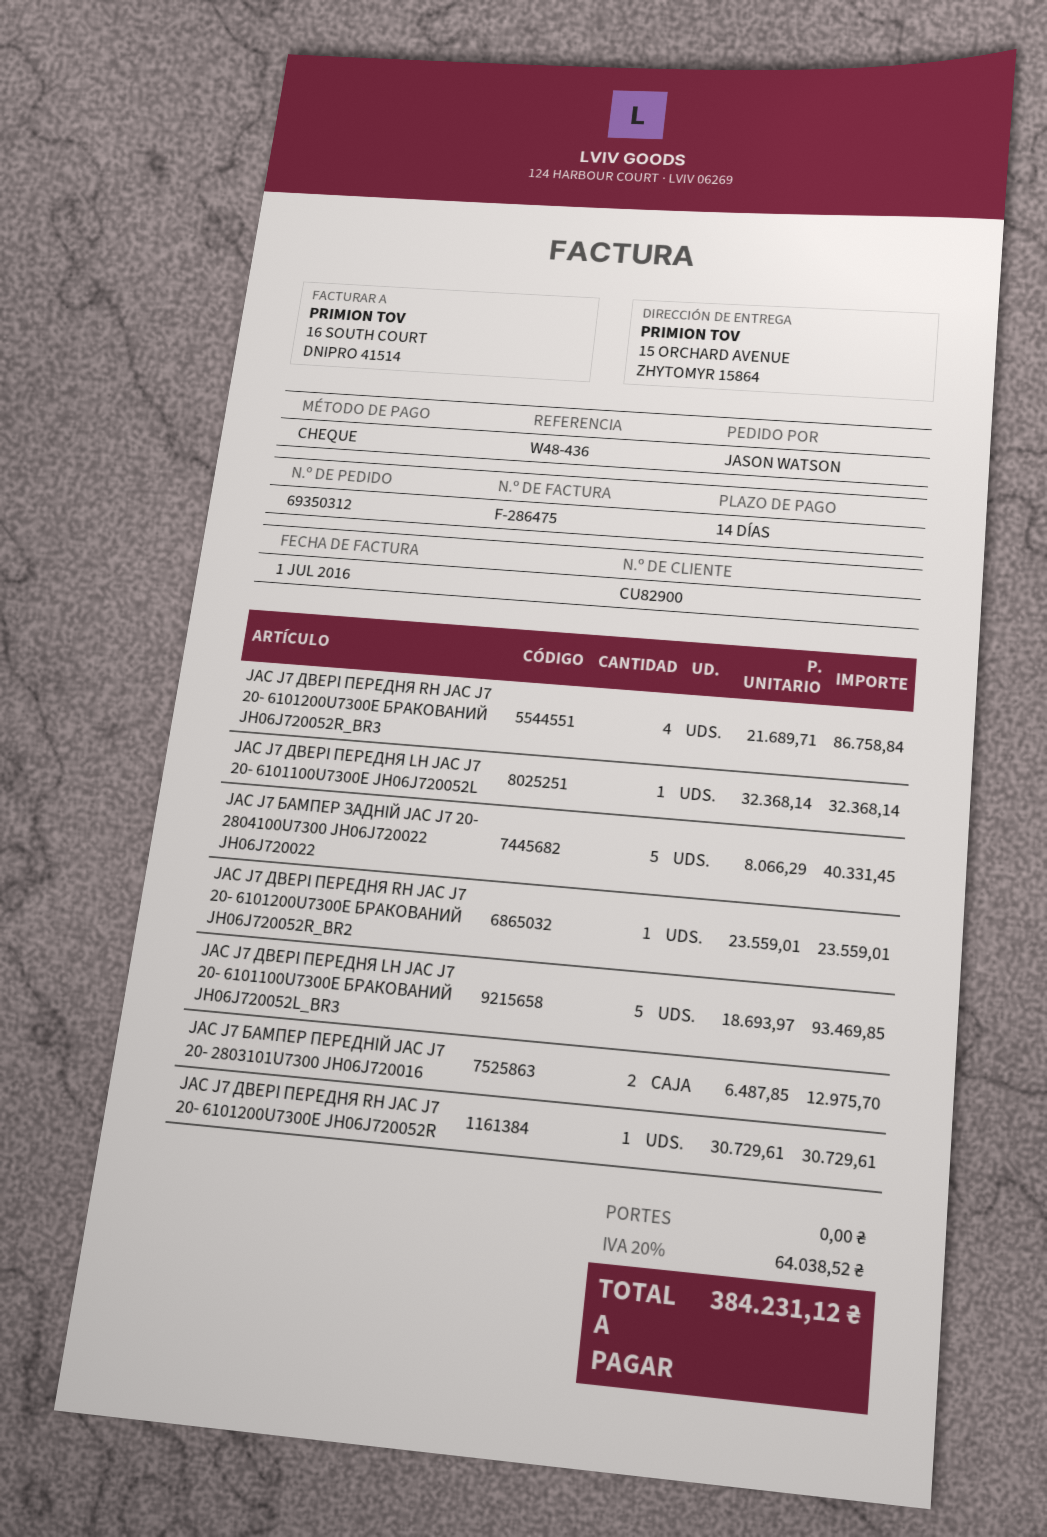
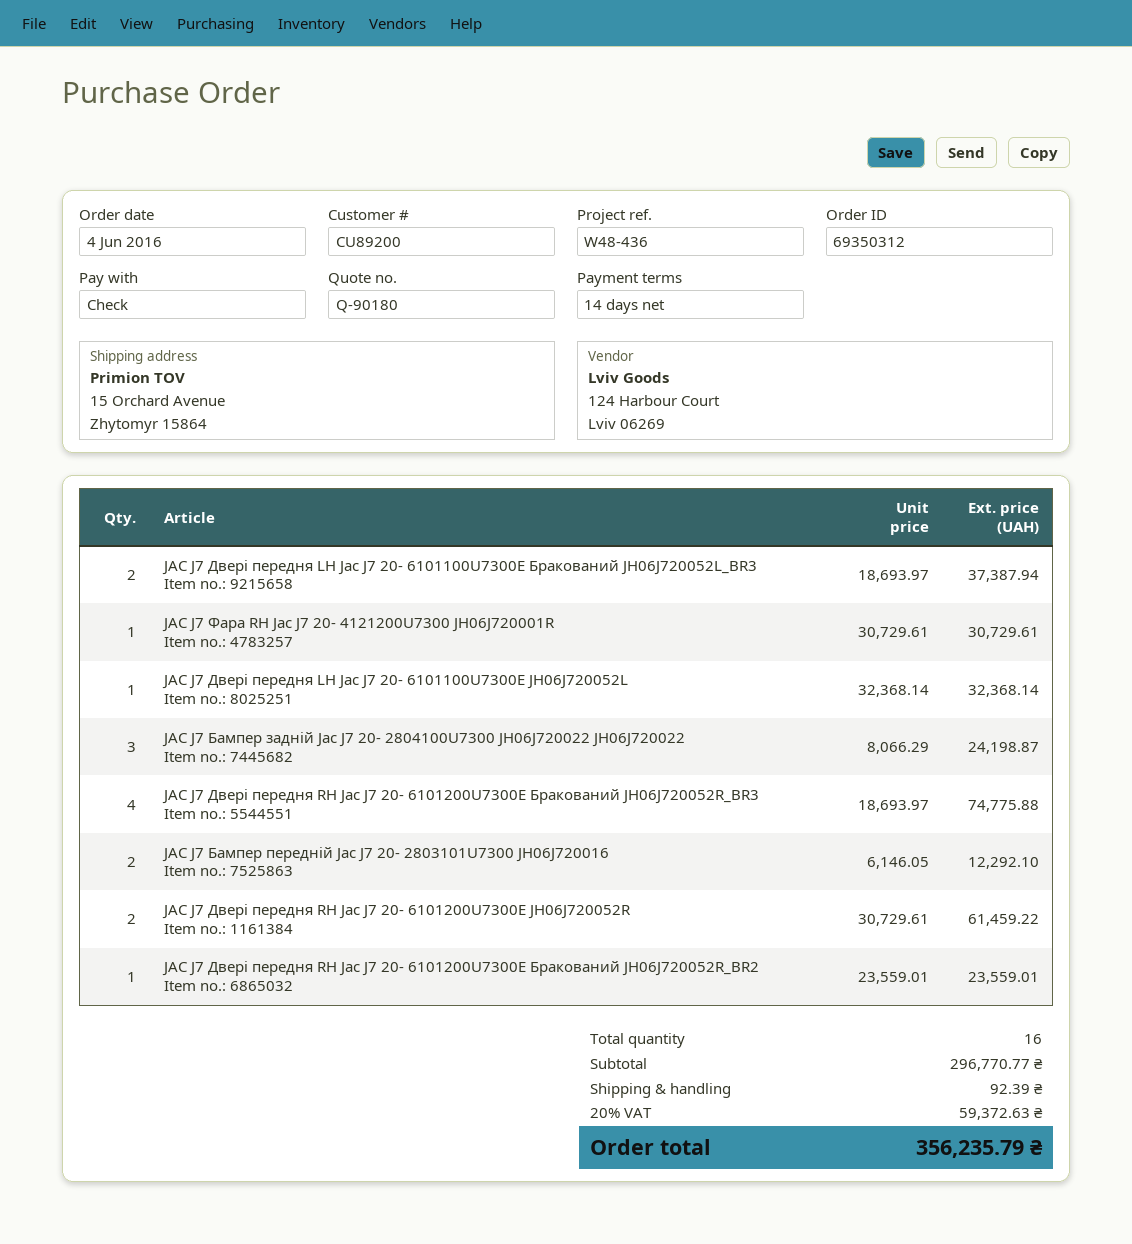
customer number: CU82900 -> CU89200
JAC J7 ДВЕРІ ПЕРЕДНЯ RH JAC J7 20- 6101200U7300E БРАКОВАНИЙ JH06J720052R_BR3: 4 x 21689.71 = 86758.84 -> 4 x 18693.97 = 74775.88
JAC J7 БАМПЕР ЗАДНІЙ JAC J7 20- 2804100U7300 JH06J720022 JH06J720022: 5 x 8066.29 = 40331.45 -> 3 x 8066.29 = 24198.87
JAC J7 ДВЕРІ ПЕРЕДНЯ LH JAC J7 20- 6101100U7300E БРАКОВАНИЙ JH06J720052L_BR3: 5 x 18693.97 = 93469.85 -> 2 x 18693.97 = 37387.94
JAC J7 БАМПЕР ПЕРЕДНІЙ JAC J7 20- 2803101U7300 JH06J720016: 2 x 6487.85 = 12975.70 -> 2 x 6146.05 = 12292.10
JAC J7 ДВЕРІ ПЕРЕДНЯ RH JAC J7 20- 6101200U7300E JH06J720052R: 1 x 30729.61 = 30729.61 -> 2 x 30729.61 = 61459.22
JAC J7 Фара RH Jac J7 20- 4121200U7300 JH06J720001R: none -> 1 x 30729.61 = 30729.61
shipping: 0.00 -> 92.39
tax: 20% = 64038.52 -> 20% = 59372.63
total: 384231.12 -> 356235.79

